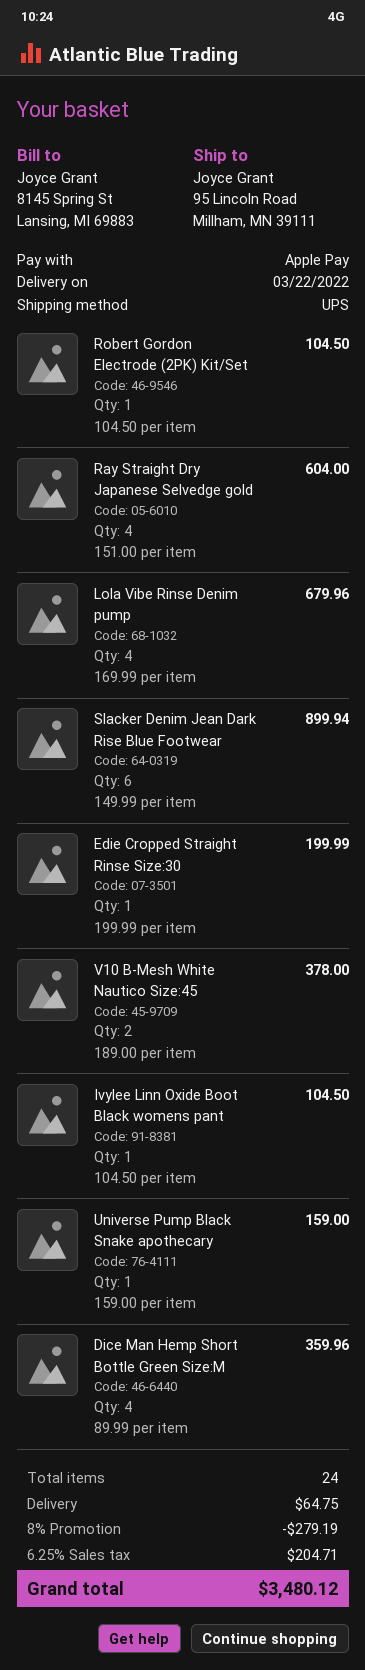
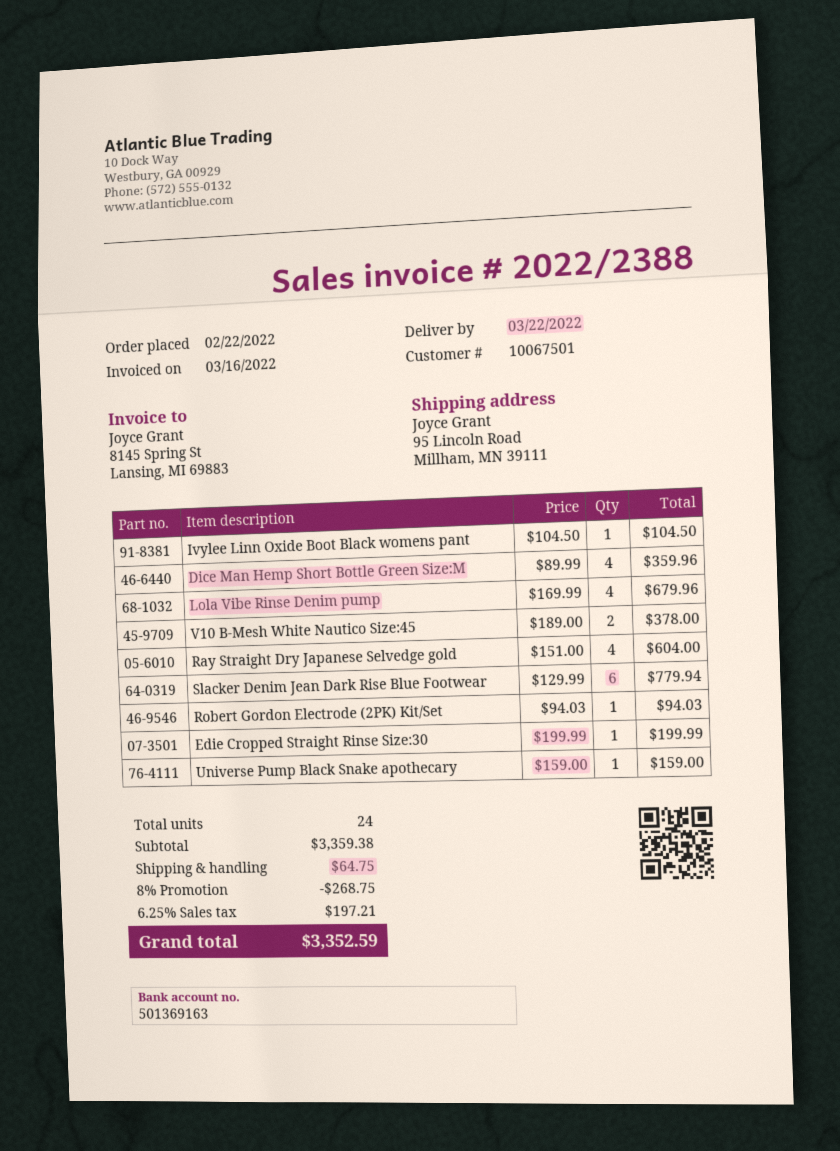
Robert Gordon Electrode (2PK) Kit/Set: 1 x 104.50 = 104.50 -> 1 x 94.03 = 94.03
Slacker Denim Jean Dark Rise Blue Footwear: 6 x 149.99 = 899.94 -> 6 x 129.99 = 779.94
discount: 8% = 279.19 -> 8% = 268.75
tax: 6.25% = 204.71 -> 6.25% = 197.21
total: 3480.12 -> 3352.59

